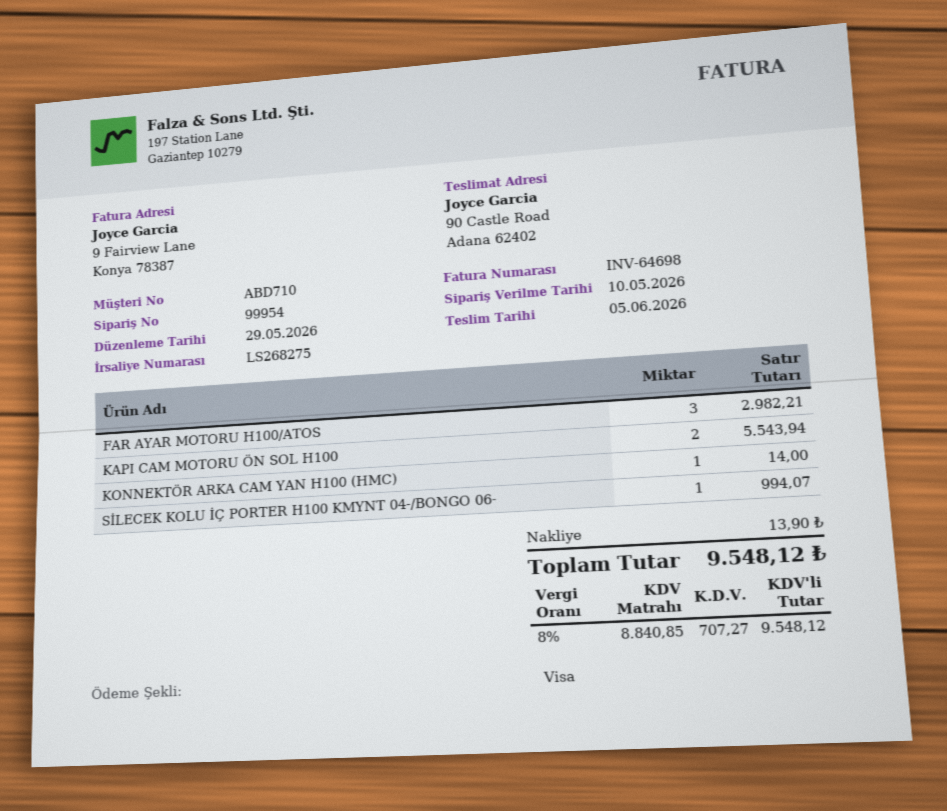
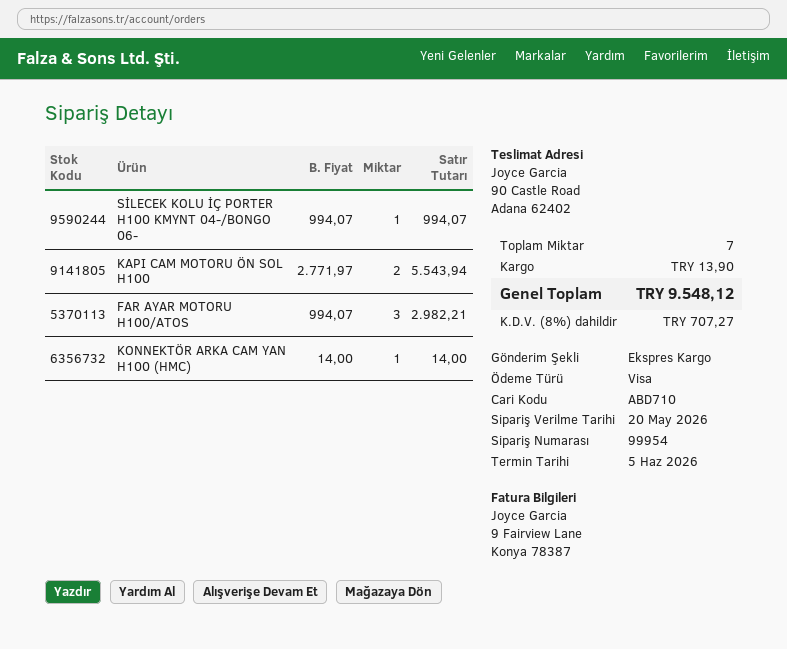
order date: 2026-05-10 -> 2026-05-20

